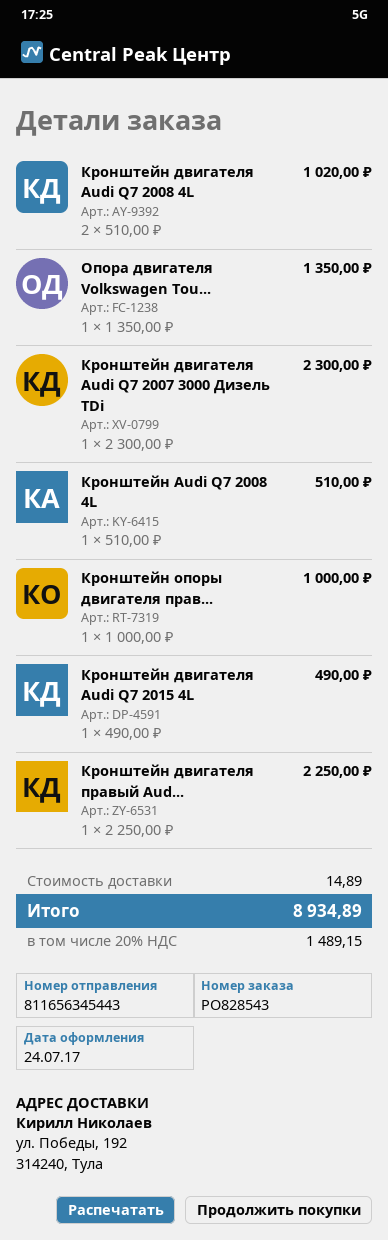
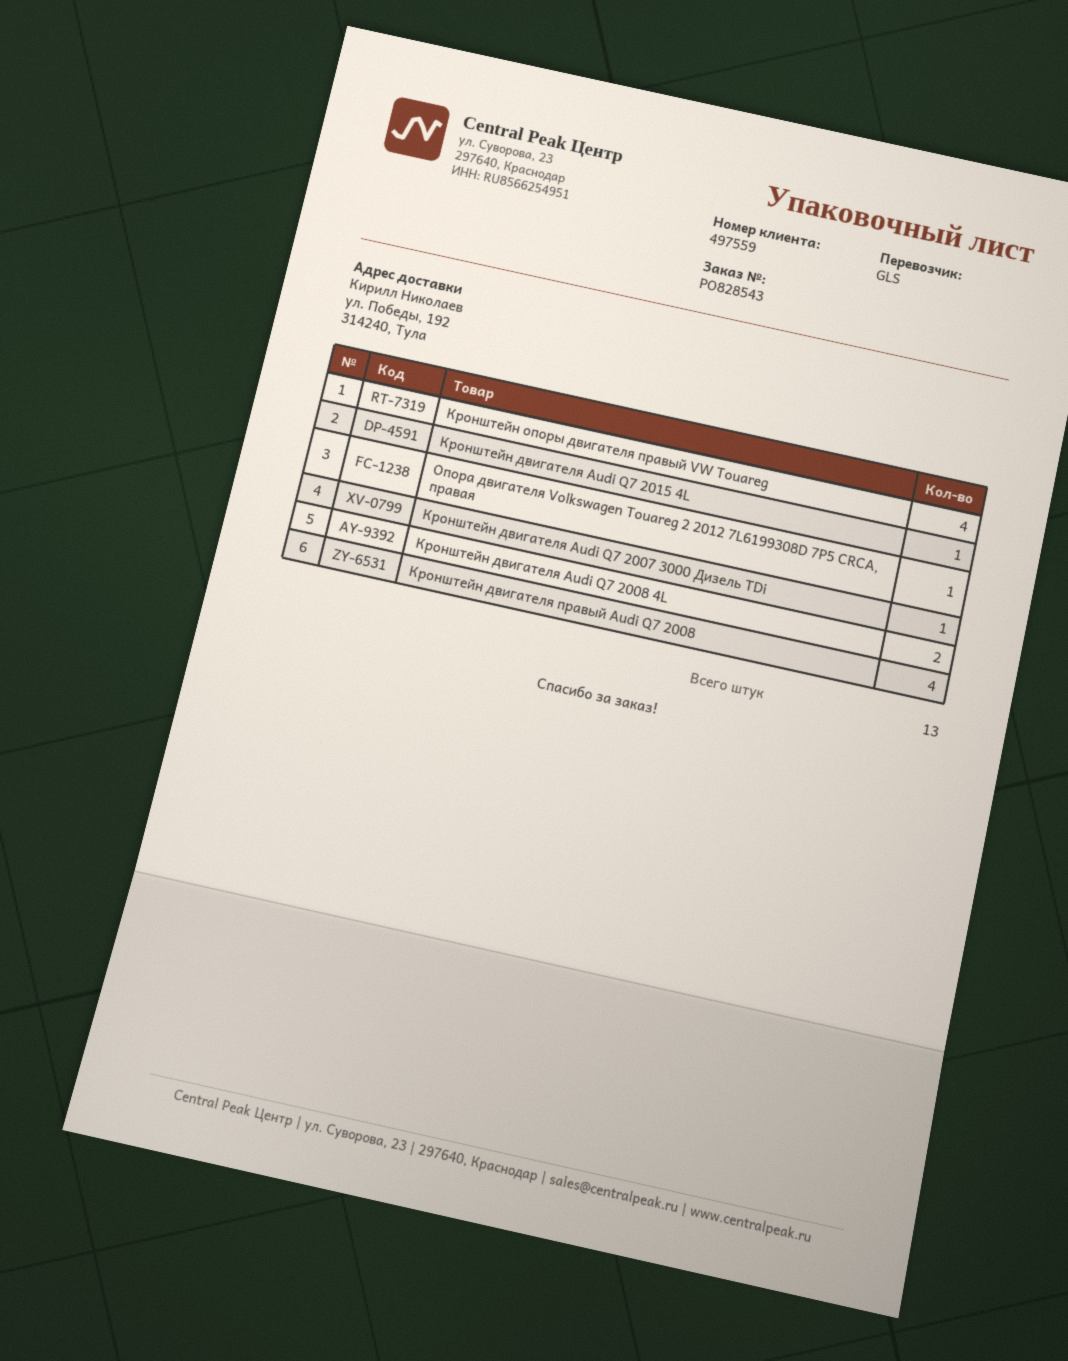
Кронштейн Audi Q7 2008 4L: 1 -> none
Кронштейн опоры двигателя прав...: 1 -> 4
Кронштейн двигателя правый Aud...: 1 -> 4

